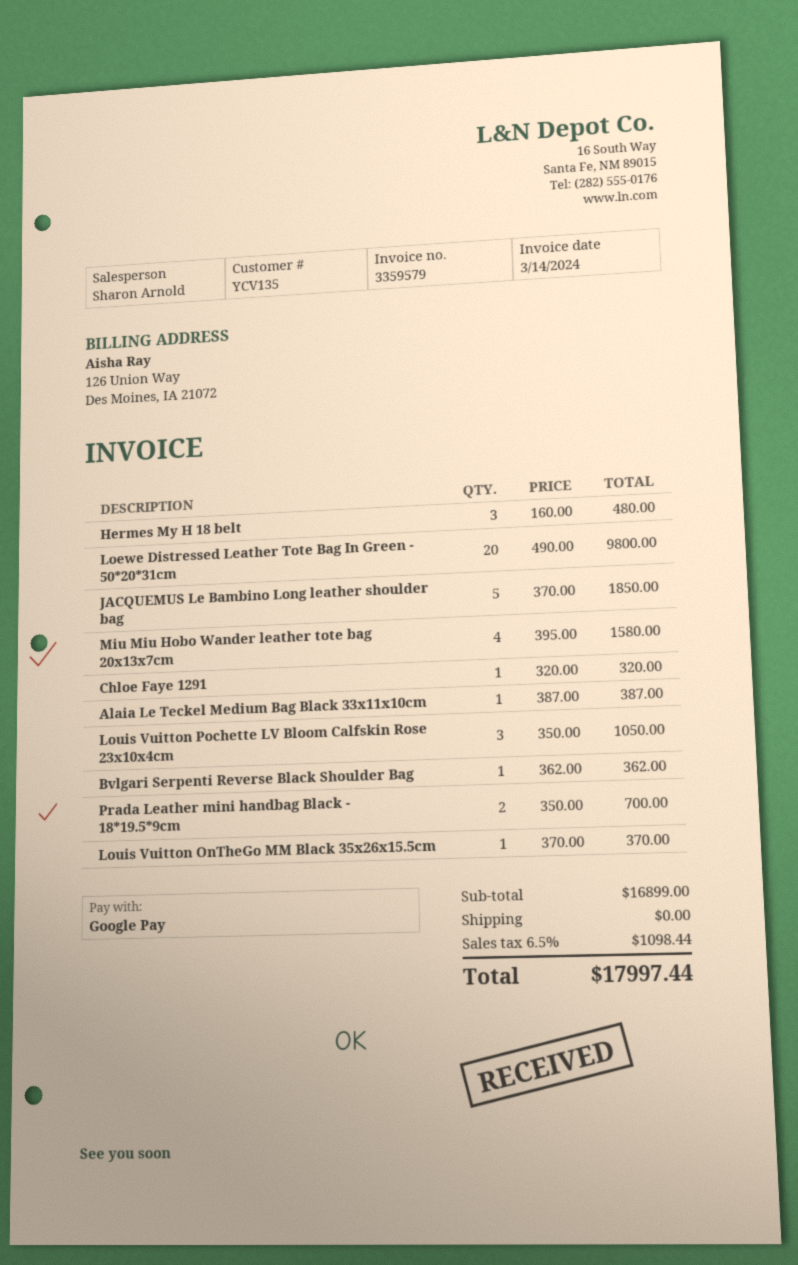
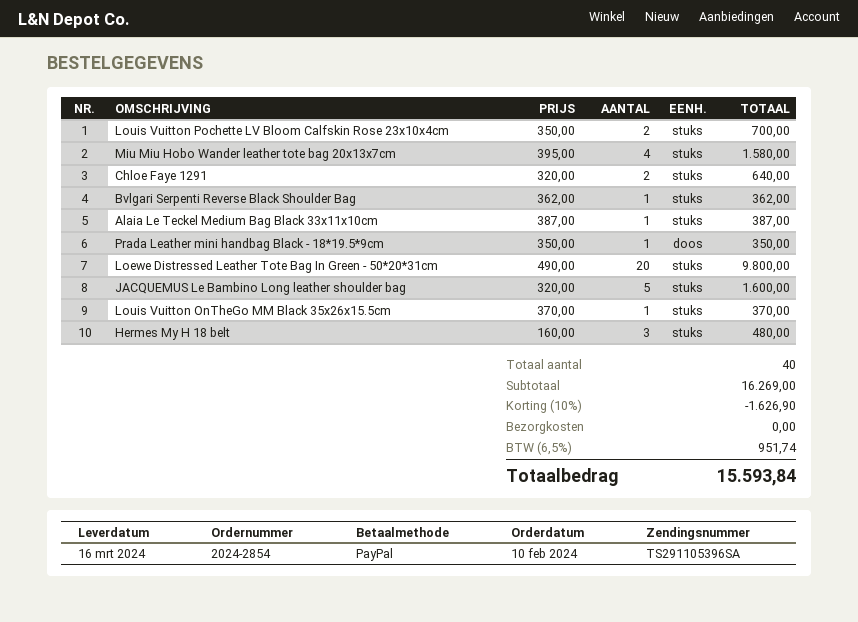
payment method: Google Pay -> PayPal
JACQUEMUS Le Bambino Long leather shoulder bag: 5 x 370.00 = 1850.00 -> 5 x 320.00 = 1600.00
Chloe Faye 1291: 1 x 320.00 = 320.00 -> 2 x 320.00 = 640.00
Louis Vuitton Pochette LV Bloom Calfskin Rose 23x10x4cm: 3 x 350.00 = 1050.00 -> 2 x 350.00 = 700.00
Prada Leather mini handbag Black - 18*19.5*9cm: 2 x 350.00 = 700.00 -> 1 x 350.00 = 350.00
subtotal: 16899.00 -> 16269.00
discount: none -> 10% = 1626.90
tax: 6.5% = 1098.44 -> 6.5% = 951.74
total: 17997.44 -> 15593.84

